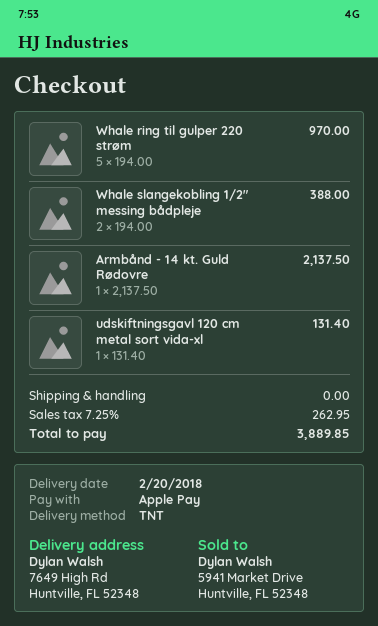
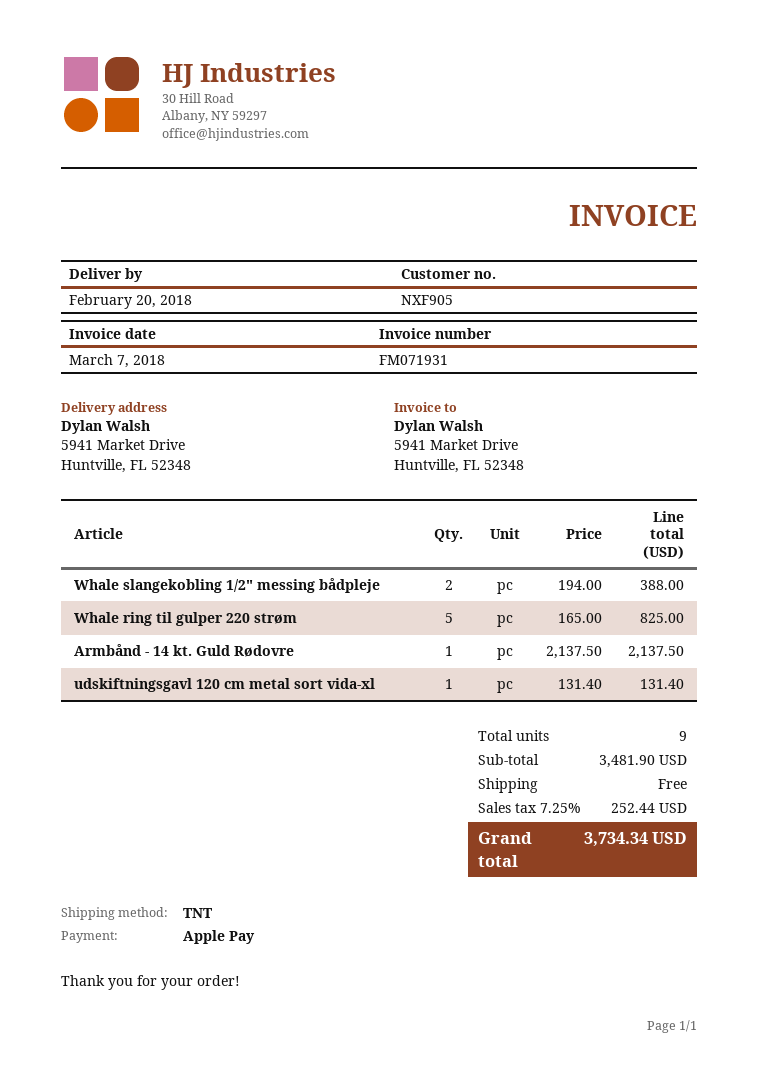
ship to: 7649 High Rd, Huntville, FL 52348 -> 5941 Market Drive, Huntville, FL 52348
Whale ring til gulper 220 strøm: 5 x 194.00 = 970.00 -> 5 x 165.00 = 825.00
tax: 7.25% = 262.95 -> 7.25% = 252.44
total: 3889.85 -> 3734.34

